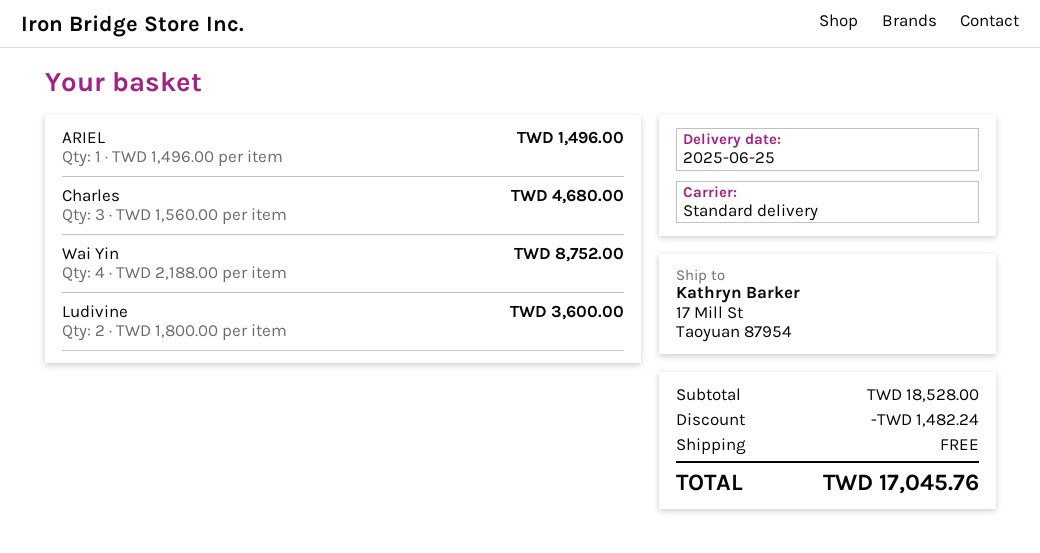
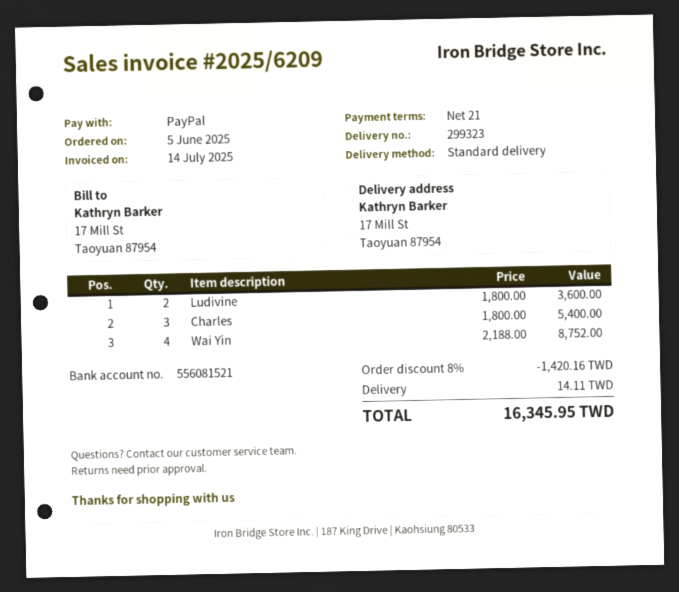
ARIEL: 1 x 1496.00 = 1496.00 -> none
Charles: 3 x 1560.00 = 4680.00 -> 3 x 1800.00 = 5400.00
discount: 1482.24 -> 1420.16
shipping: 0.00 -> 14.11
total: 17045.76 -> 16345.95

